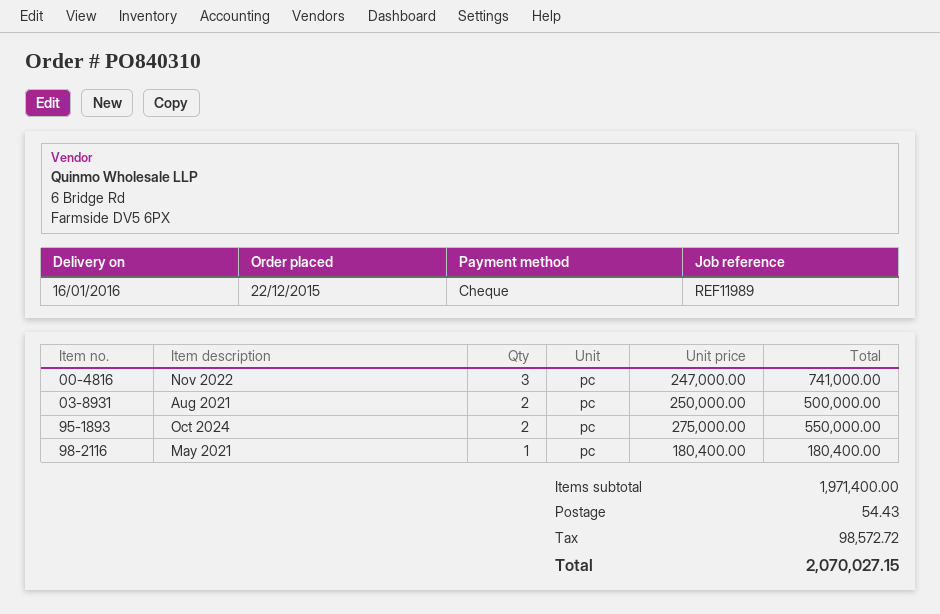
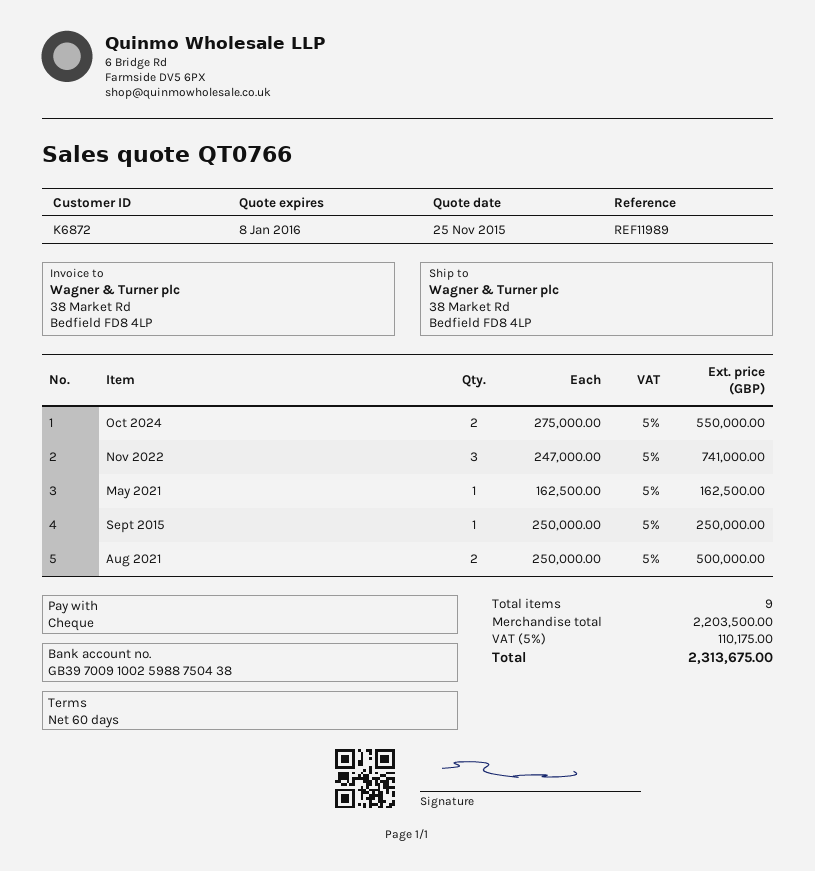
May 2021: 1 x 180400.00 = 180400.00 -> 1 x 162500.00 = 162500.00
Sept 2015: none -> 1 x 250000.00 = 250000.00
subtotal: 1971400.00 -> 2203500.00
shipping: 54.43 -> none
tax: 98572.72 -> 110175.00
total: 2070027.15 -> 2313675.00

